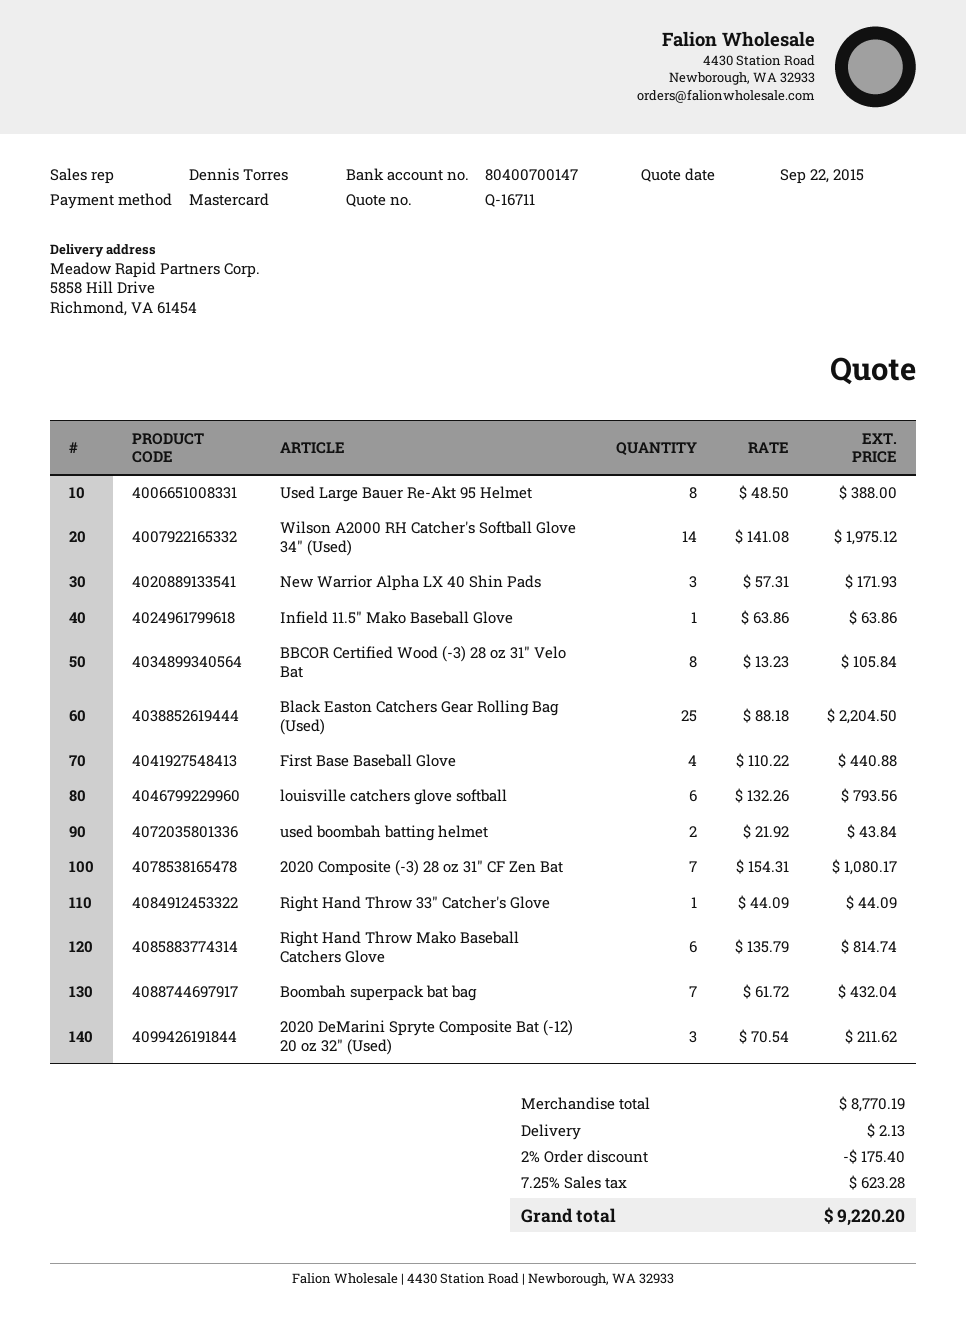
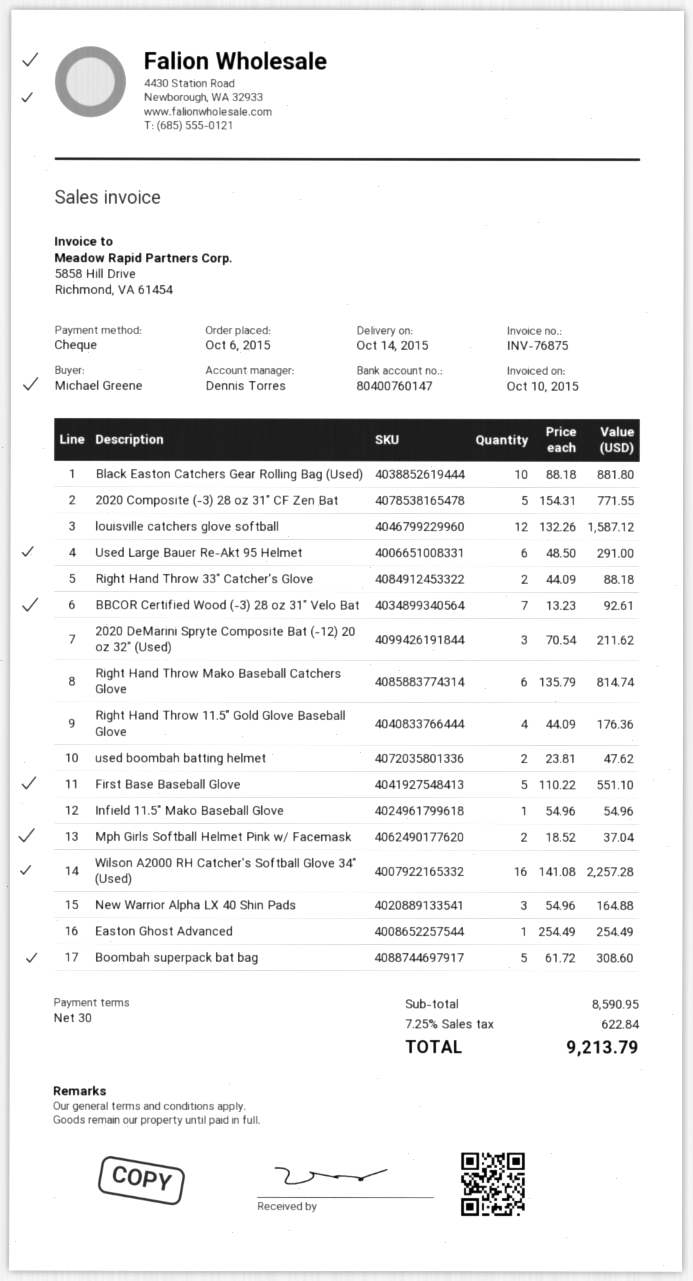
payment method: Mastercard -> cheque
bank account: 80400700147 -> 80400760147
Used Large Bauer Re-Akt 95 Helmet: 8 x 48.50 = 388.00 -> 6 x 48.50 = 291.00
Wilson A2000 RH Catcher's Softball Glove 34" (Used): 14 x 141.08 = 1975.12 -> 16 x 141.08 = 2257.28
New Warrior Alpha LX 40 Shin Pads: 3 x 57.31 = 171.93 -> 3 x 54.96 = 164.88
Infield 11.5" Mako Baseball Glove: 1 x 63.86 = 63.86 -> 1 x 54.96 = 54.96
BBCOR Certified Wood (-3) 28 oz 31" Velo Bat: 8 x 13.23 = 105.84 -> 7 x 13.23 = 92.61
Black Easton Catchers Gear Rolling Bag (Used): 25 x 88.18 = 2204.50 -> 10 x 88.18 = 881.80
First Base Baseball Glove: 4 x 110.22 = 440.88 -> 5 x 110.22 = 551.10
louisville catchers glove softball: 6 x 132.26 = 793.56 -> 12 x 132.26 = 1587.12
used boombah batting helmet: 2 x 21.92 = 43.84 -> 2 x 23.81 = 47.62
2020 Composite (-3) 28 oz 31" CF Zen Bat: 7 x 154.31 = 1080.17 -> 5 x 154.31 = 771.55
Right Hand Throw 33" Catcher's Glove: 1 x 44.09 = 44.09 -> 2 x 44.09 = 88.18
Boombah superpack bat bag: 7 x 61.72 = 432.04 -> 5 x 61.72 = 308.60
Right Hand Throw 11.5" Gold Glove Baseball Glove: none -> 4 x 44.09 = 176.36
Mph Girls Softball Helmet Pink w/ Facemask: none -> 2 x 18.52 = 37.04
Easton Ghost Advanced: none -> 1 x 254.49 = 254.49
subtotal: 8770.19 -> 8590.95
discount: 2% = 175.40 -> none
shipping: 2.13 -> none
tax: 7.25% = 623.28 -> 7.25% = 622.84
total: 9220.20 -> 9213.79

